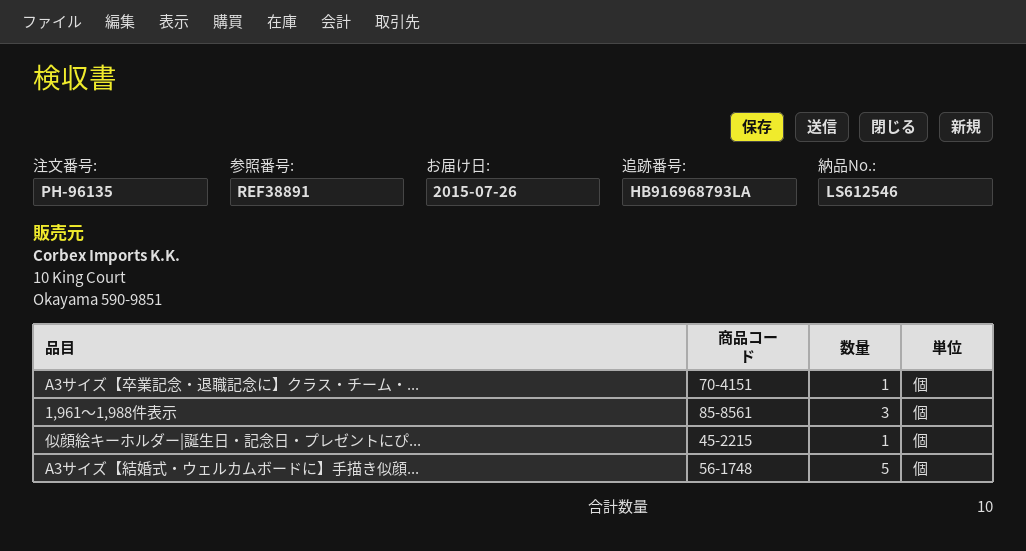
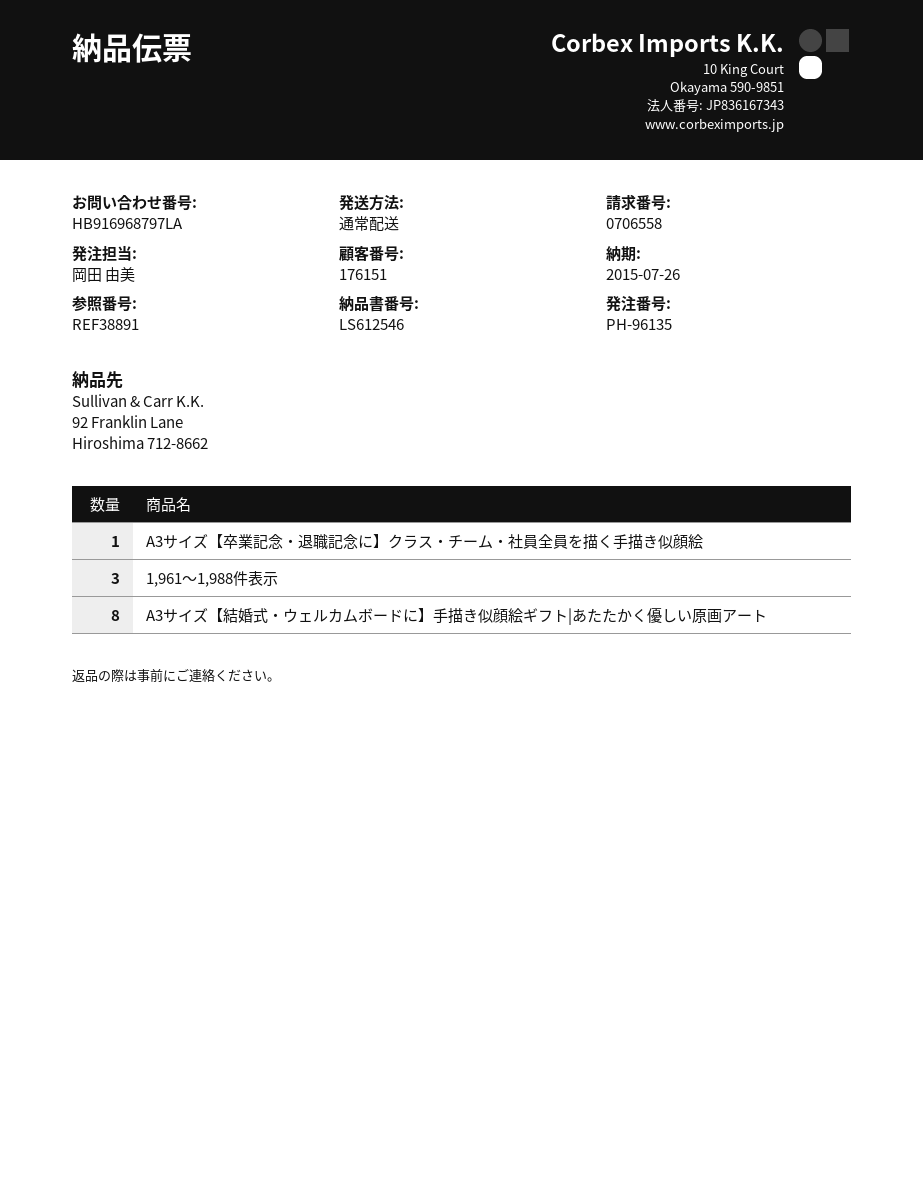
tracking number: HB916968793LA -> HB916968797LA
似顔絵キーホルダー|誕生日・記念日・プレゼントにぴ...: 1 -> none
A3サイズ【結婚式・ウェルカムボードに】手描き似顔...: 5 -> 8

